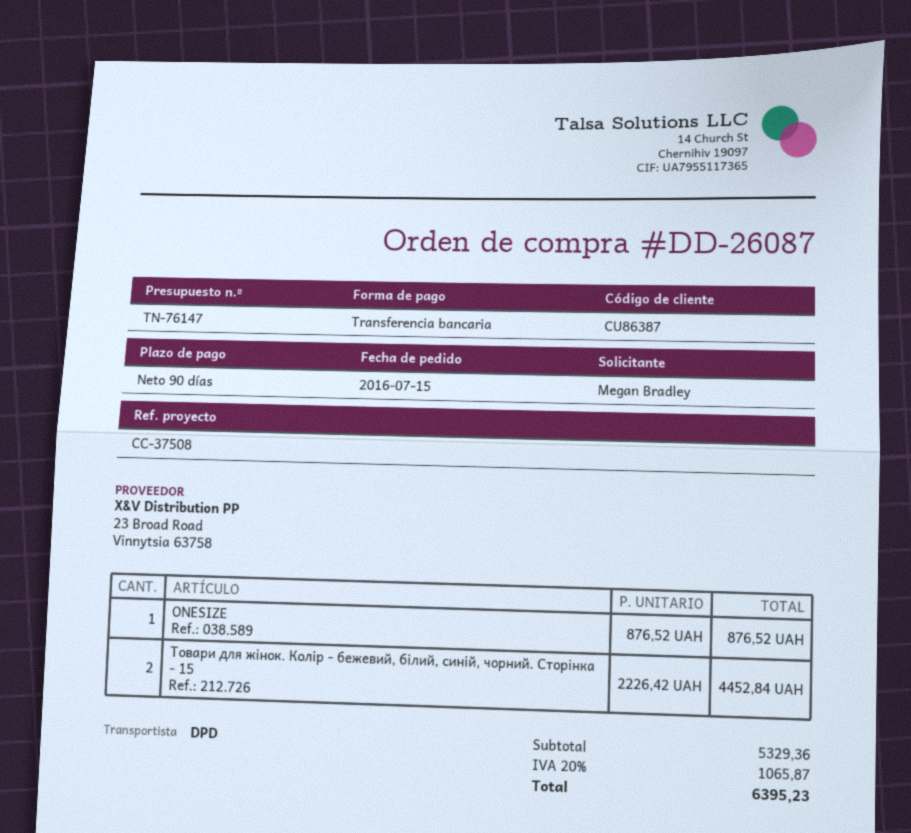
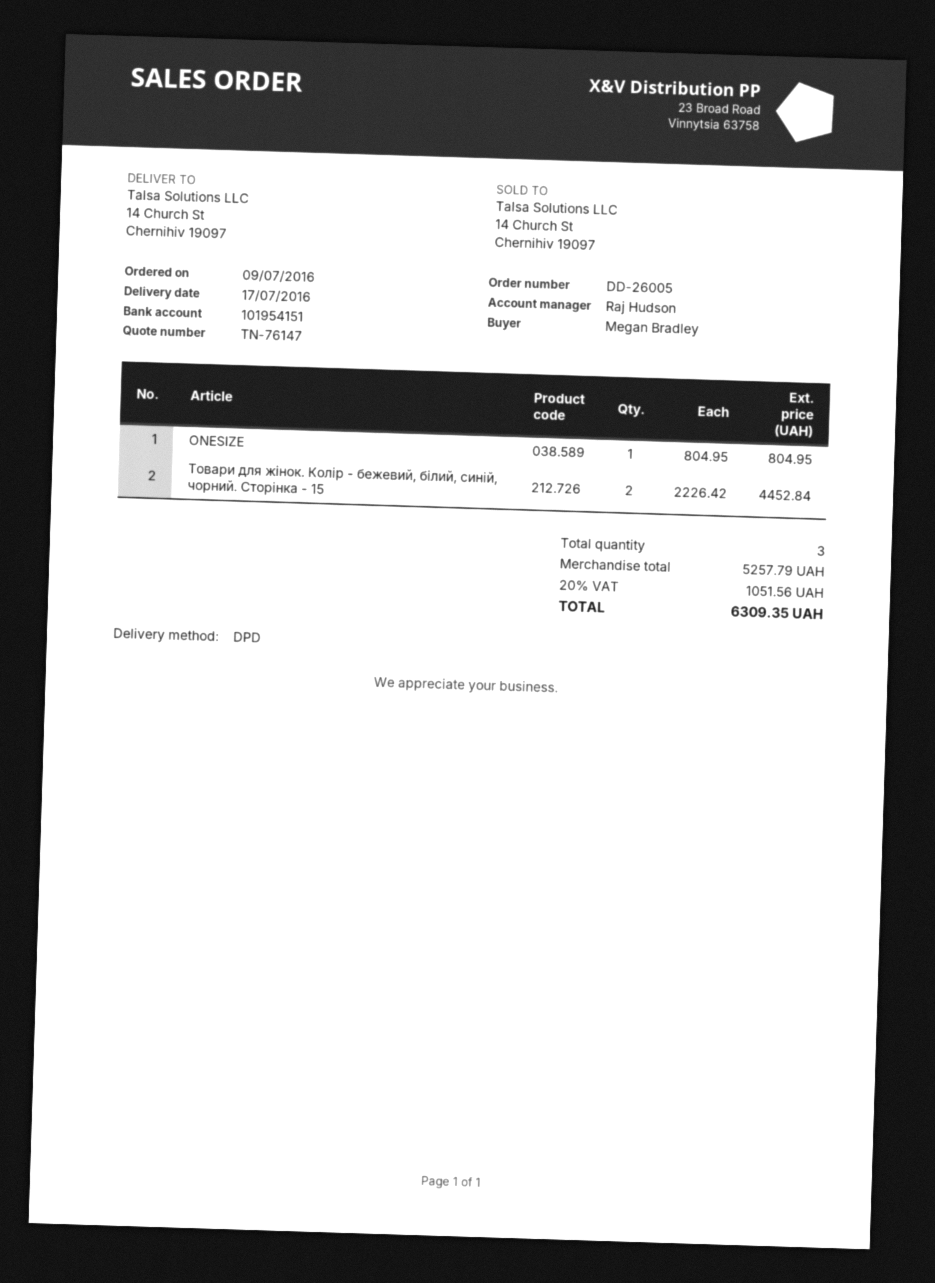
order number: DD-26087 -> DD-26005
order date: 2016-07-15 -> 2016-07-09
ONESIZE: 1 x 876.52 = 876.52 -> 1 x 804.95 = 804.95
subtotal: 5329.36 -> 5257.79
tax: 20% = 1065.87 -> 20% = 1051.56
total: 6395.23 -> 6309.35

